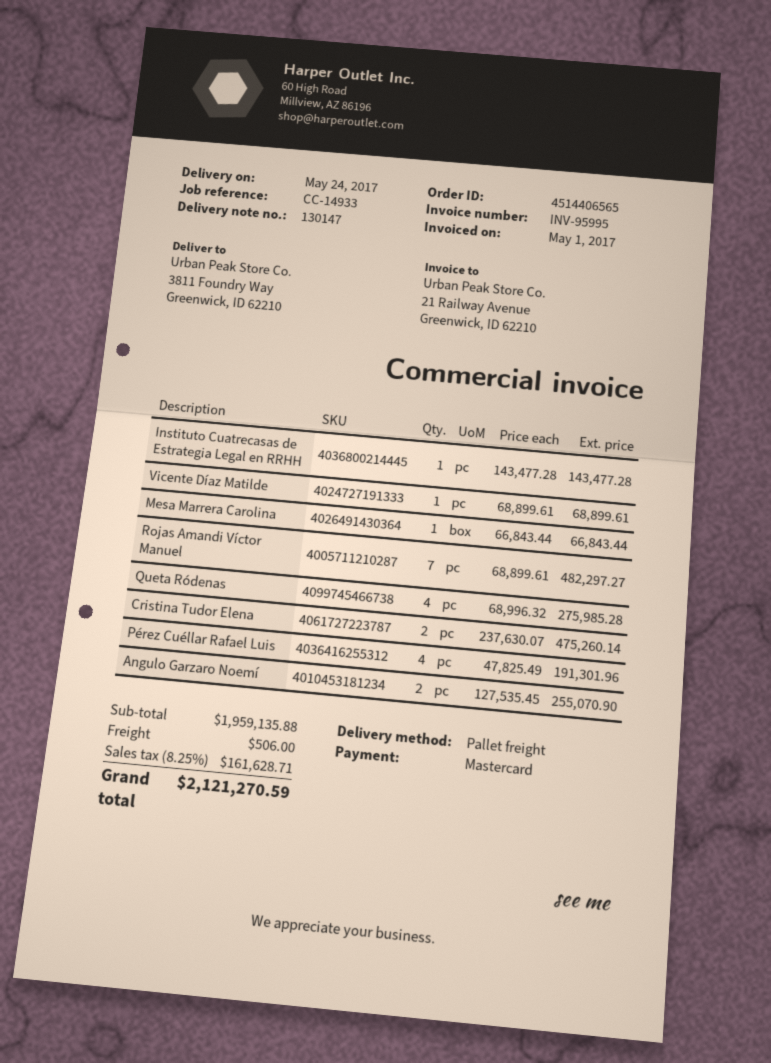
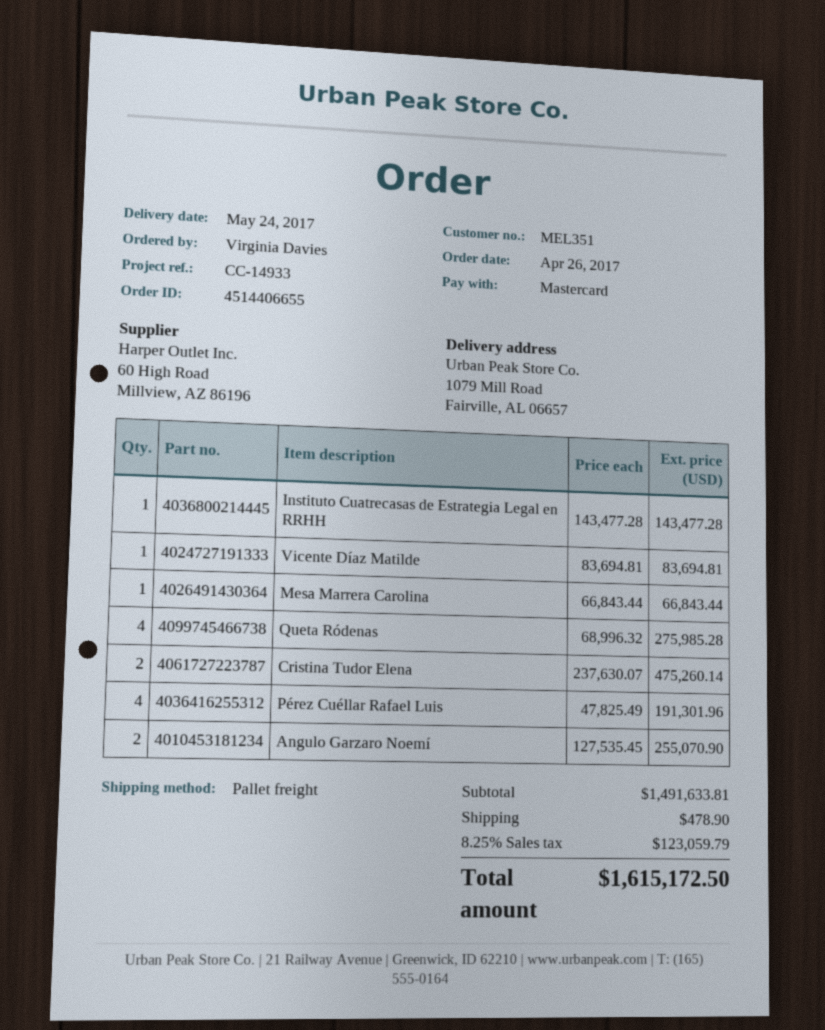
order number: 4514406565 -> 4514406655
ship to: 3811 Foundry Way, Greenwick, ID 62210 -> 1079 Mill Road, Fairville, AL 06657
Vicente Díaz Matilde: 1 x 68899.61 = 68899.61 -> 1 x 83694.81 = 83694.81
Rojas Amandi Víctor Manuel: 7 x 68899.61 = 482297.27 -> none
subtotal: 1959135.88 -> 1491633.81
shipping: 506.00 -> 478.90
tax: 8.25% = 161628.71 -> 8.25% = 123059.79
total: 2121270.59 -> 1615172.50

